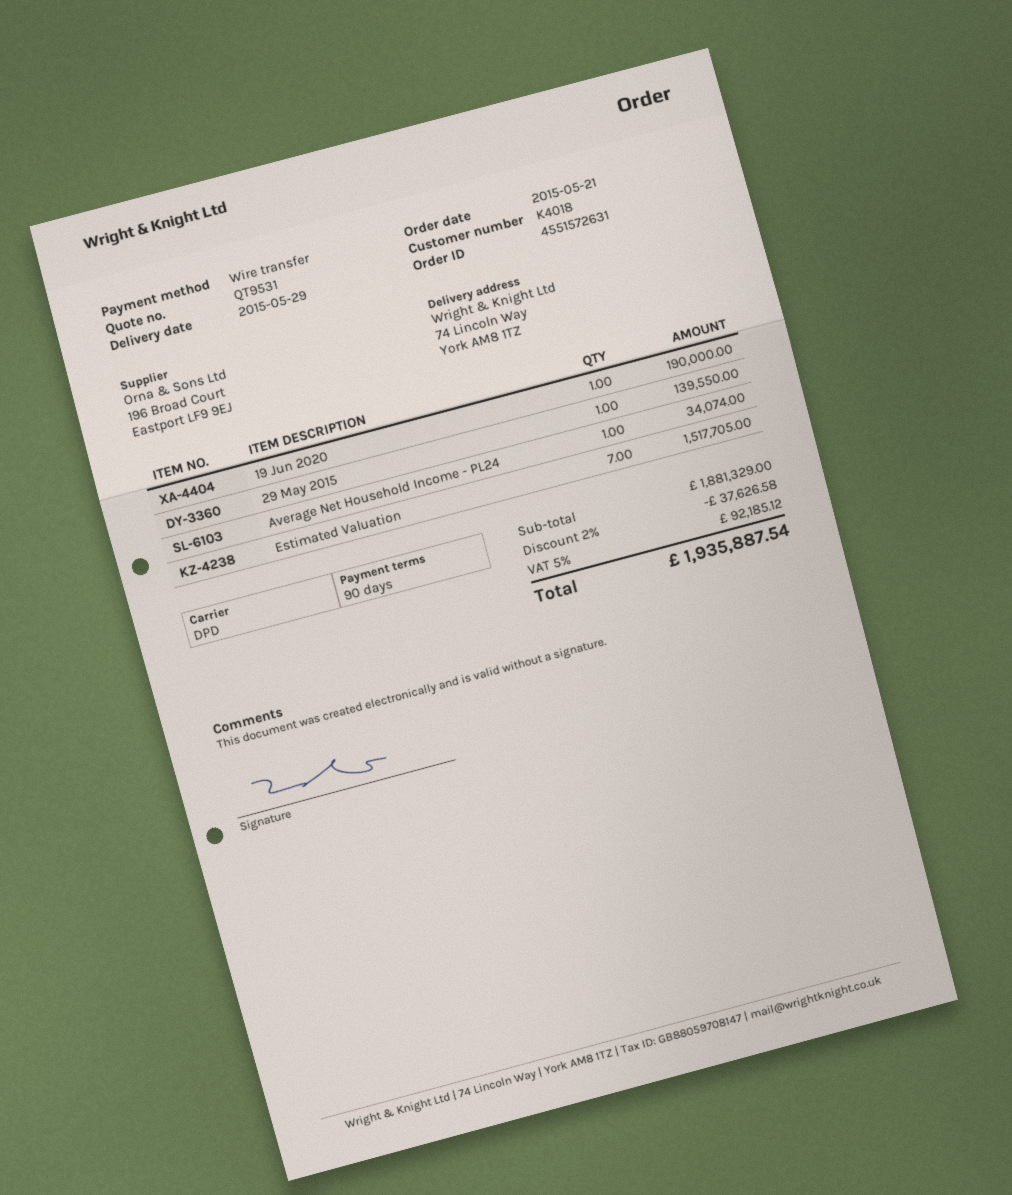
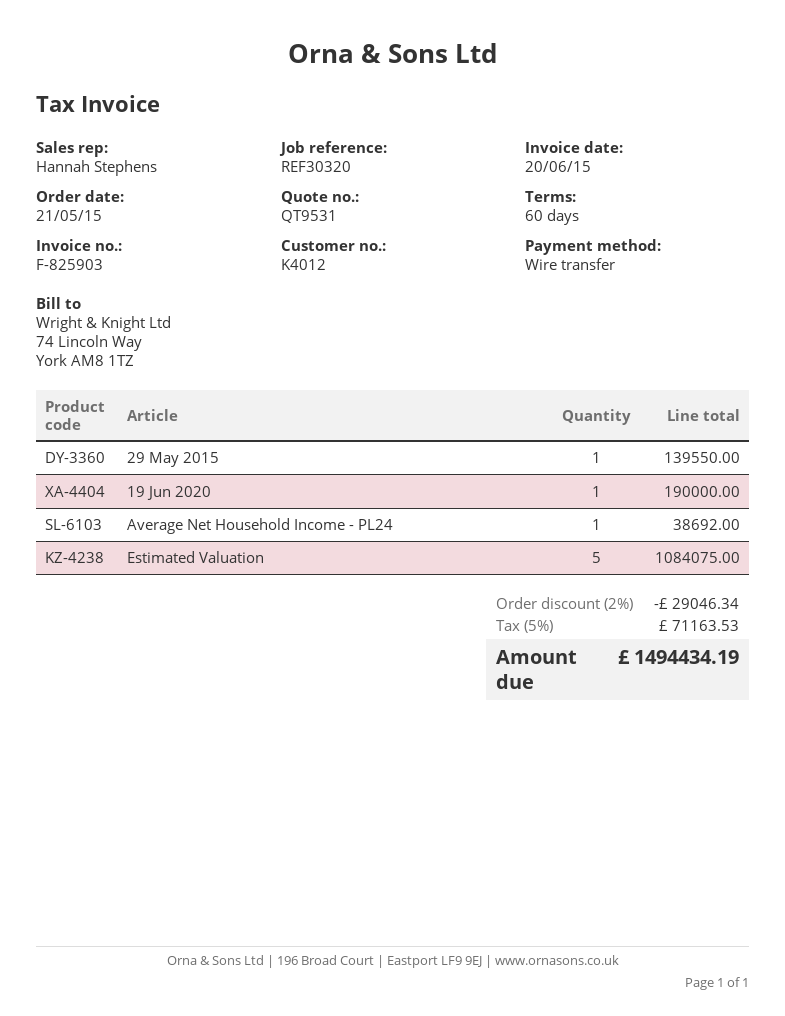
payment terms: 90 days -> 60 days
customer number: K4018 -> K4012
Average Net Household Income - PL24: 1 for 34074.00 -> 1 for 38692.00
Estimated Valuation: 7 for 1517705.00 -> 5 for 1084075.00
discount: 2% = 37626.58 -> 2% = 29046.34
tax: 5% = 92185.12 -> 5% = 71163.53
total: 1935887.54 -> 1494434.19

